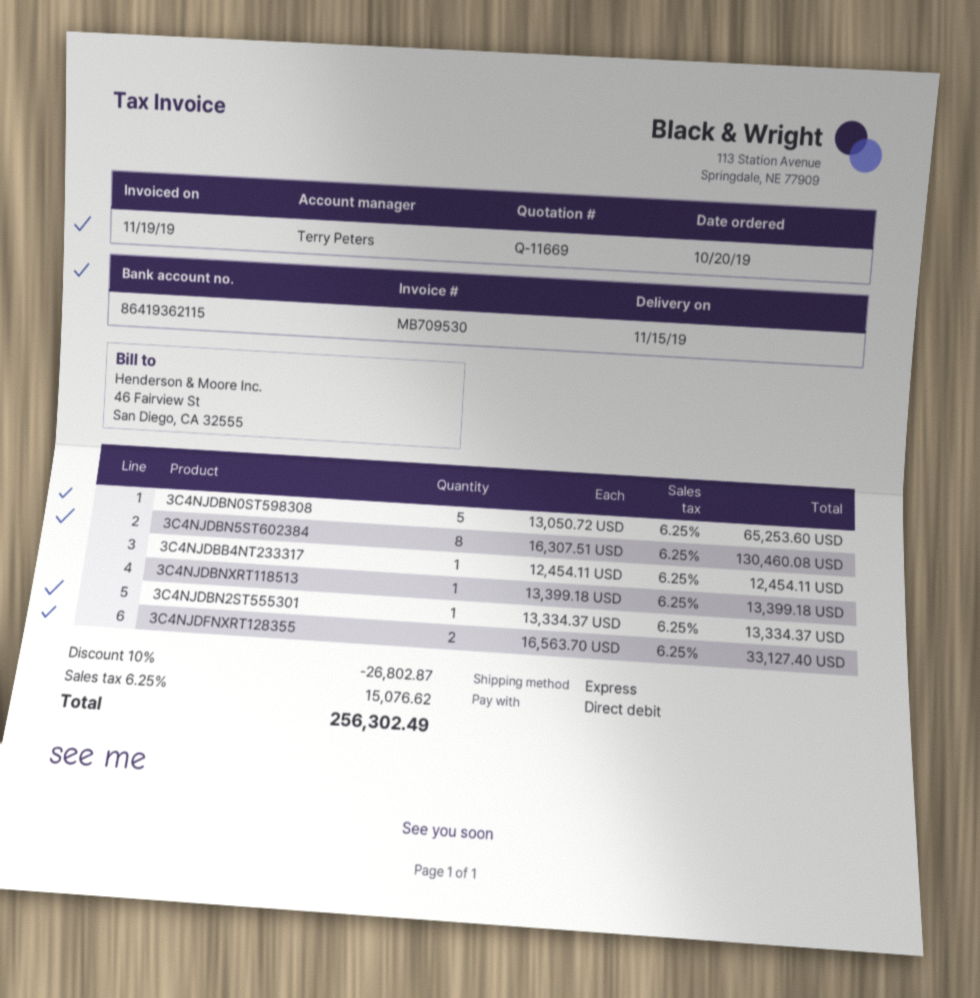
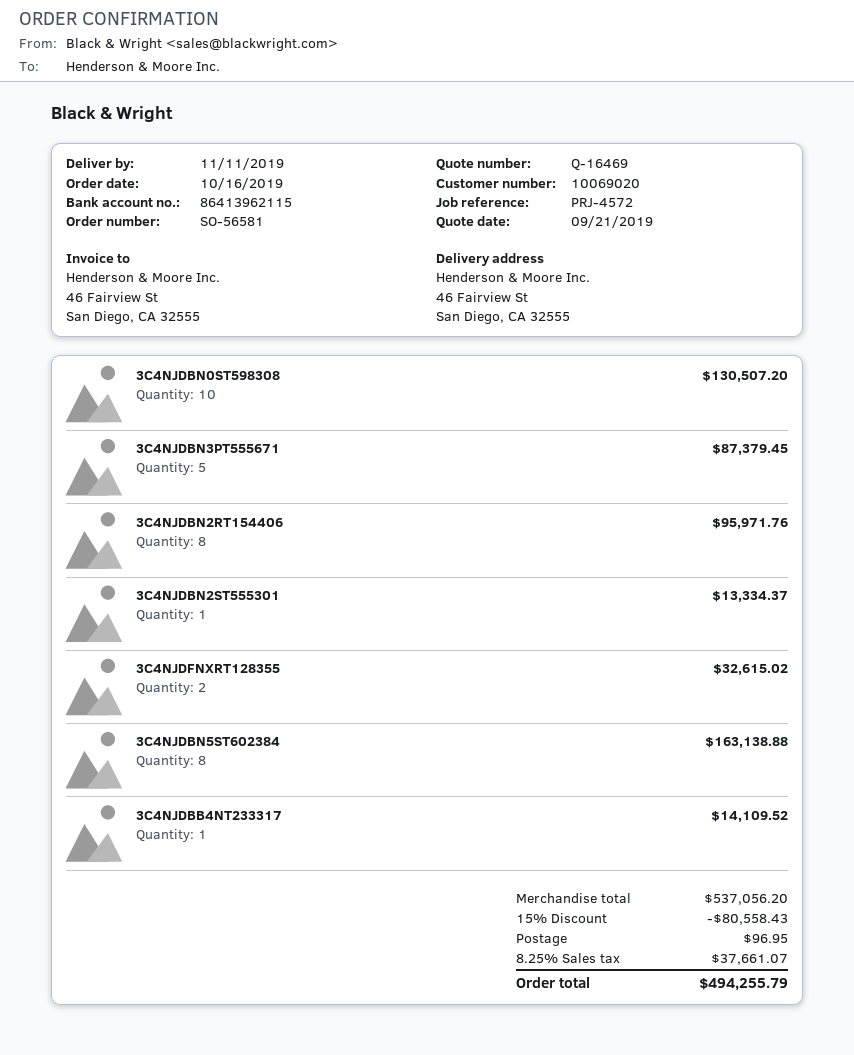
quote number: Q-11669 -> Q-16469
order date: 2019-10-20 -> 2019-10-16
delivery date: 2019-11-15 -> 2019-11-11
bank account: 86419362115 -> 86413962115
3C4NJDBN0ST598308: 5 for 65253.60 -> 10 for 130507.20
3C4NJDBN5ST602384: 8 for 130460.08 -> 8 for 163138.88
3C4NJDBB4NT233317: 1 for 12454.11 -> 1 for 14109.52
3C4NJDBNXRT118513: 1 for 13399.18 -> none
3C4NJDFNXRT128355: 2 for 33127.40 -> 2 for 32615.02
3C4NJDBN3PT555671: none -> 5 for 87379.45
3C4NJDBN2RT154406: none -> 8 for 95971.76
discount: 10% = 26802.87 -> 15% = 80558.43
shipping: none -> 96.95
tax: 6.25% = 15076.62 -> 8.25% = 37661.07
total: 256302.49 -> 494255.79

